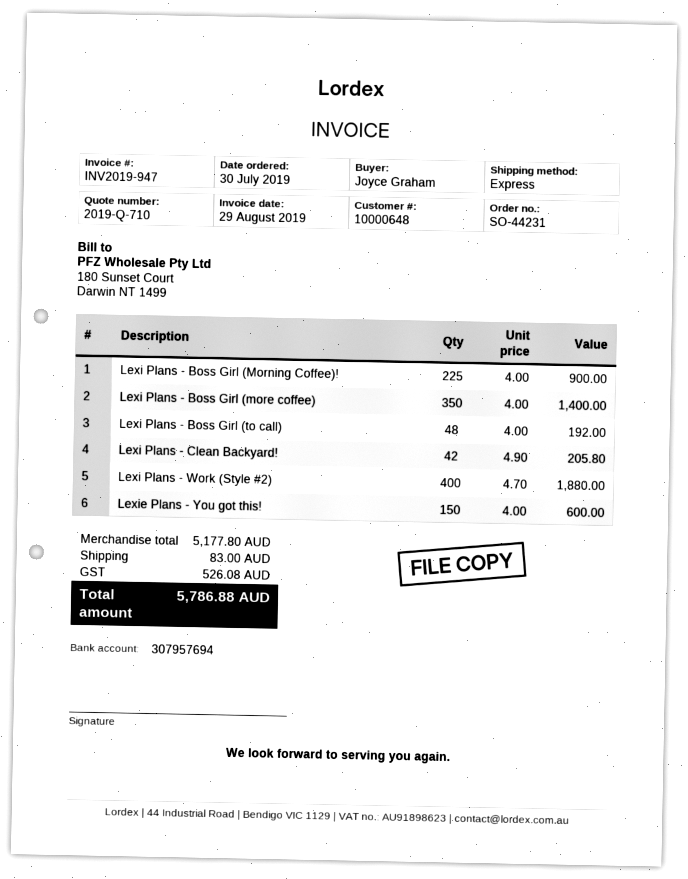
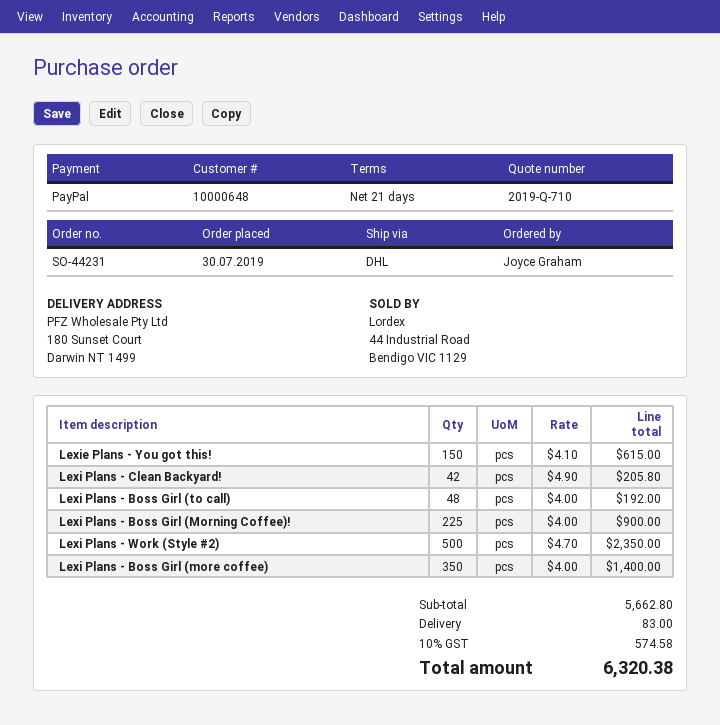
shipping method: express -> DHL
Lexi Plans - Work (Style #2): 400 x 4.70 = 1880.00 -> 500 x 4.70 = 2350.00
Lexie Plans - You got this!: 150 x 4.00 = 600.00 -> 150 x 4.10 = 615.00
subtotal: 5177.80 -> 5662.80
tax: 526.08 -> 574.58
total: 5786.88 -> 6320.38

